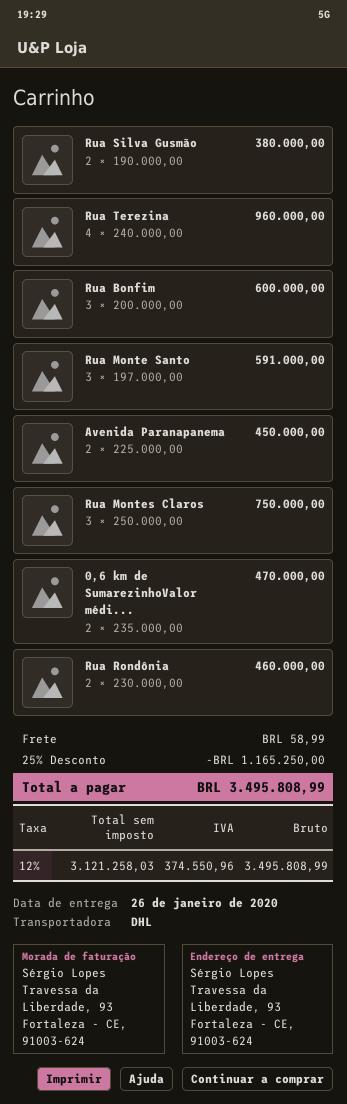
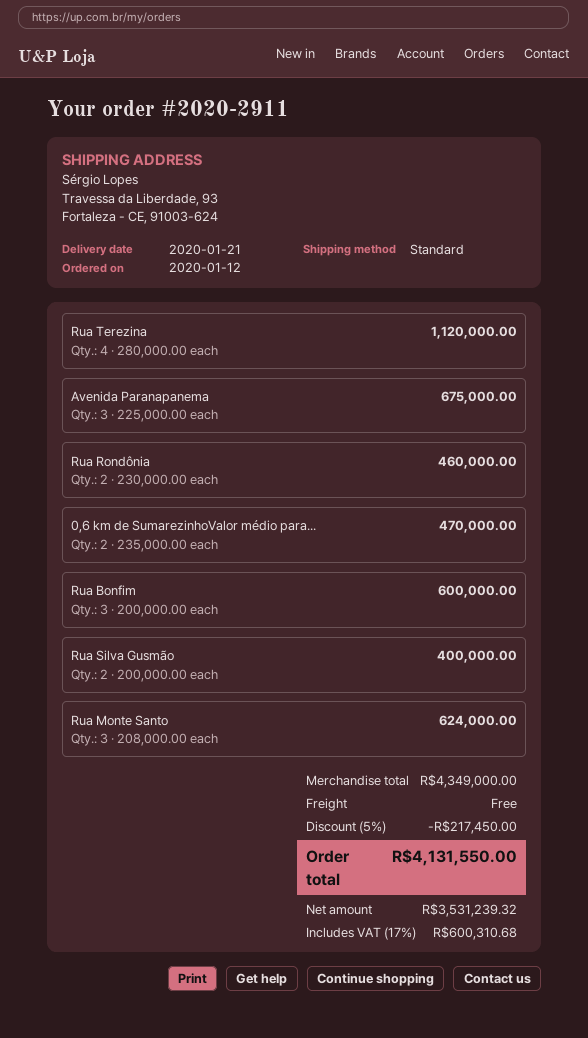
delivery date: 2020-01-26 -> 2020-01-21
shipping method: DHL -> standard
Rua Silva Gusmão: 2 x 190000.00 = 380000.00 -> 2 x 200000.00 = 400000.00
Rua Terezina: 4 x 240000.00 = 960000.00 -> 4 x 280000.00 = 1120000.00
Rua Monte Santo: 3 x 197000.00 = 591000.00 -> 3 x 208000.00 = 624000.00
Avenida Paranapanema: 2 x 225000.00 = 450000.00 -> 3 x 225000.00 = 675000.00
Rua Montes Claros: 3 x 250000.00 = 750000.00 -> none
discount: 25% = 1165250.00 -> 5% = 217450.00
shipping: 58.99 -> 0.00
net: 3121258.03 -> 3531239.32
tax: 12% = 374550.96 -> 17% = 600310.68
total: 3495808.99 -> 4131550.00

